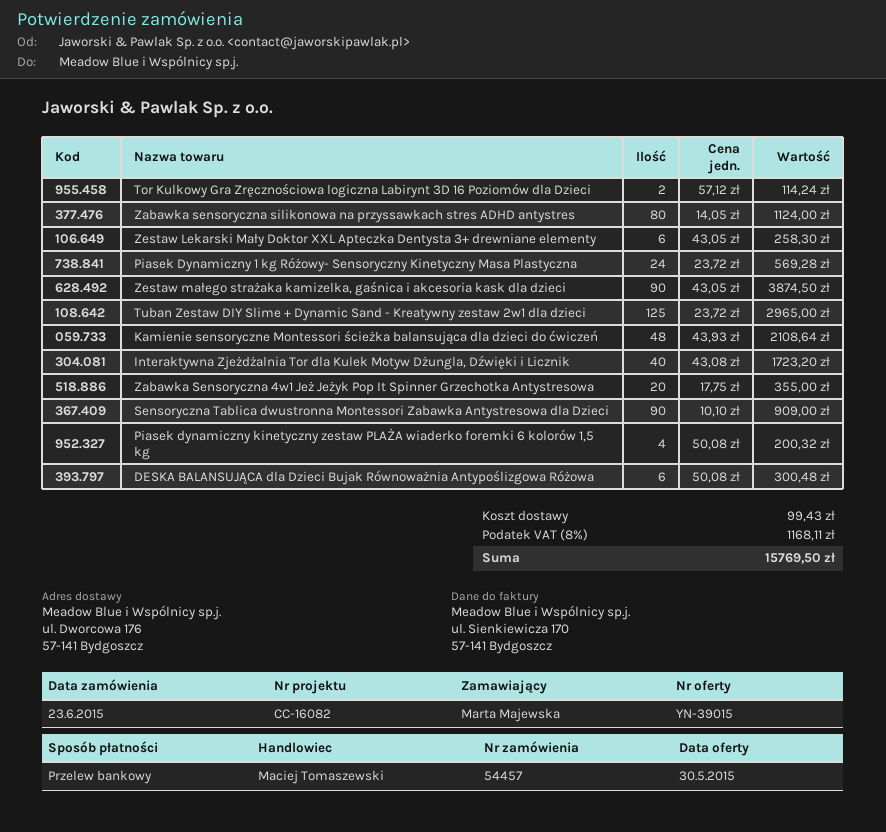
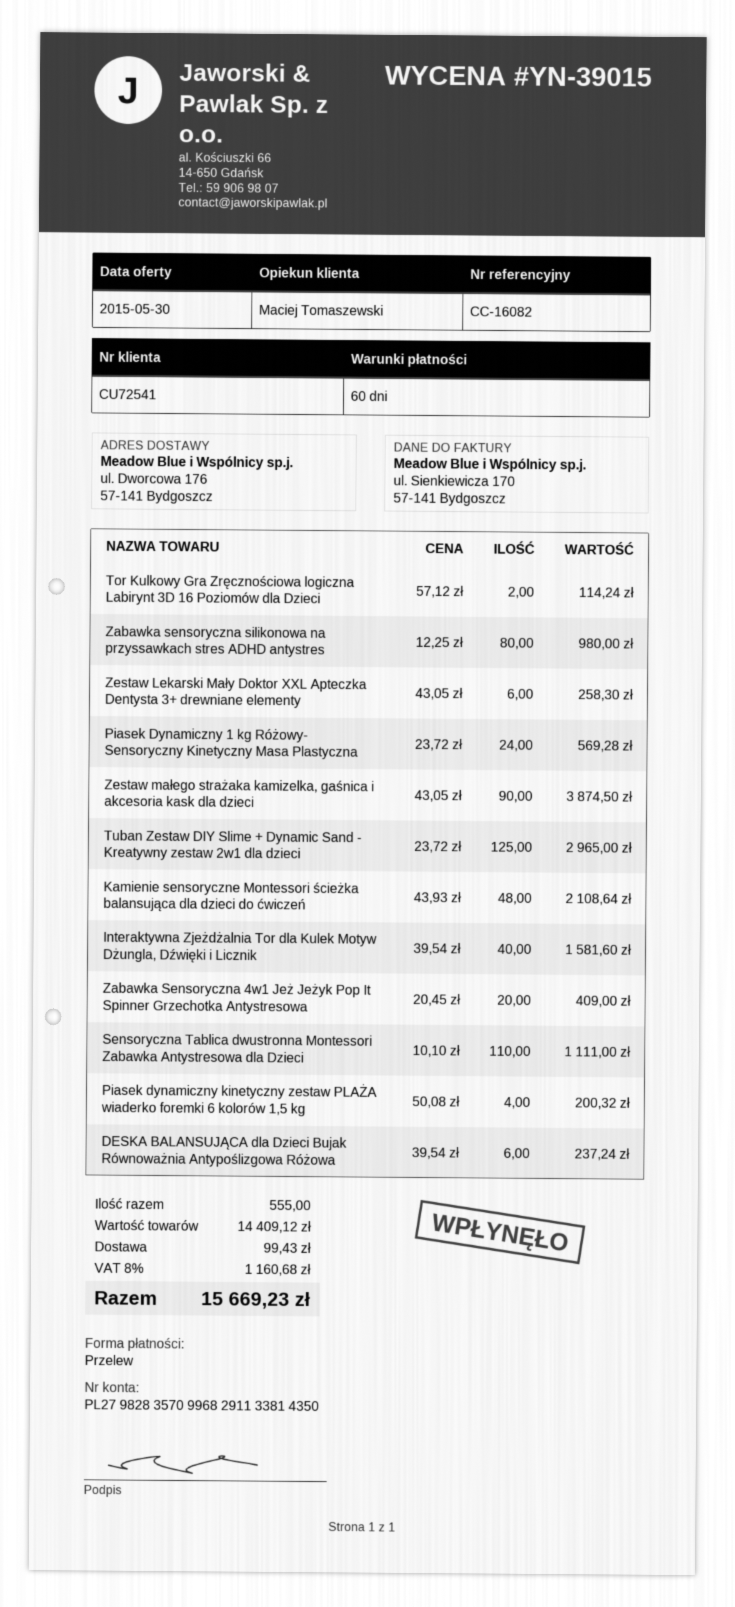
Zabawka sensoryczna silikonowa na przyssawkach stres ADHD antystres: 80 x 14.05 = 1124.00 -> 80 x 12.25 = 980.00
Interaktywna Zjeżdżalnia Tor dla Kulek Motyw Dżungla, Dźwięki i Licznik: 40 x 43.08 = 1723.20 -> 40 x 39.54 = 1581.60
Zabawka Sensoryczna 4w1 Jeż Jeżyk Pop It Spinner Grzechotka Antystresowa: 20 x 17.75 = 355.00 -> 20 x 20.45 = 409.00
Sensoryczna Tablica dwustronna Montessori Zabawka Antystresowa dla Dzieci: 90 x 10.10 = 909.00 -> 110 x 10.10 = 1111.00
DESKA BALANSUJĄCA dla Dzieci Bujak Równoważnia Antypoślizgowa Różowa: 6 x 50.08 = 300.48 -> 6 x 39.54 = 237.24
tax: 8% = 1168.11 -> 8% = 1160.68
total: 15769.50 -> 15669.23

